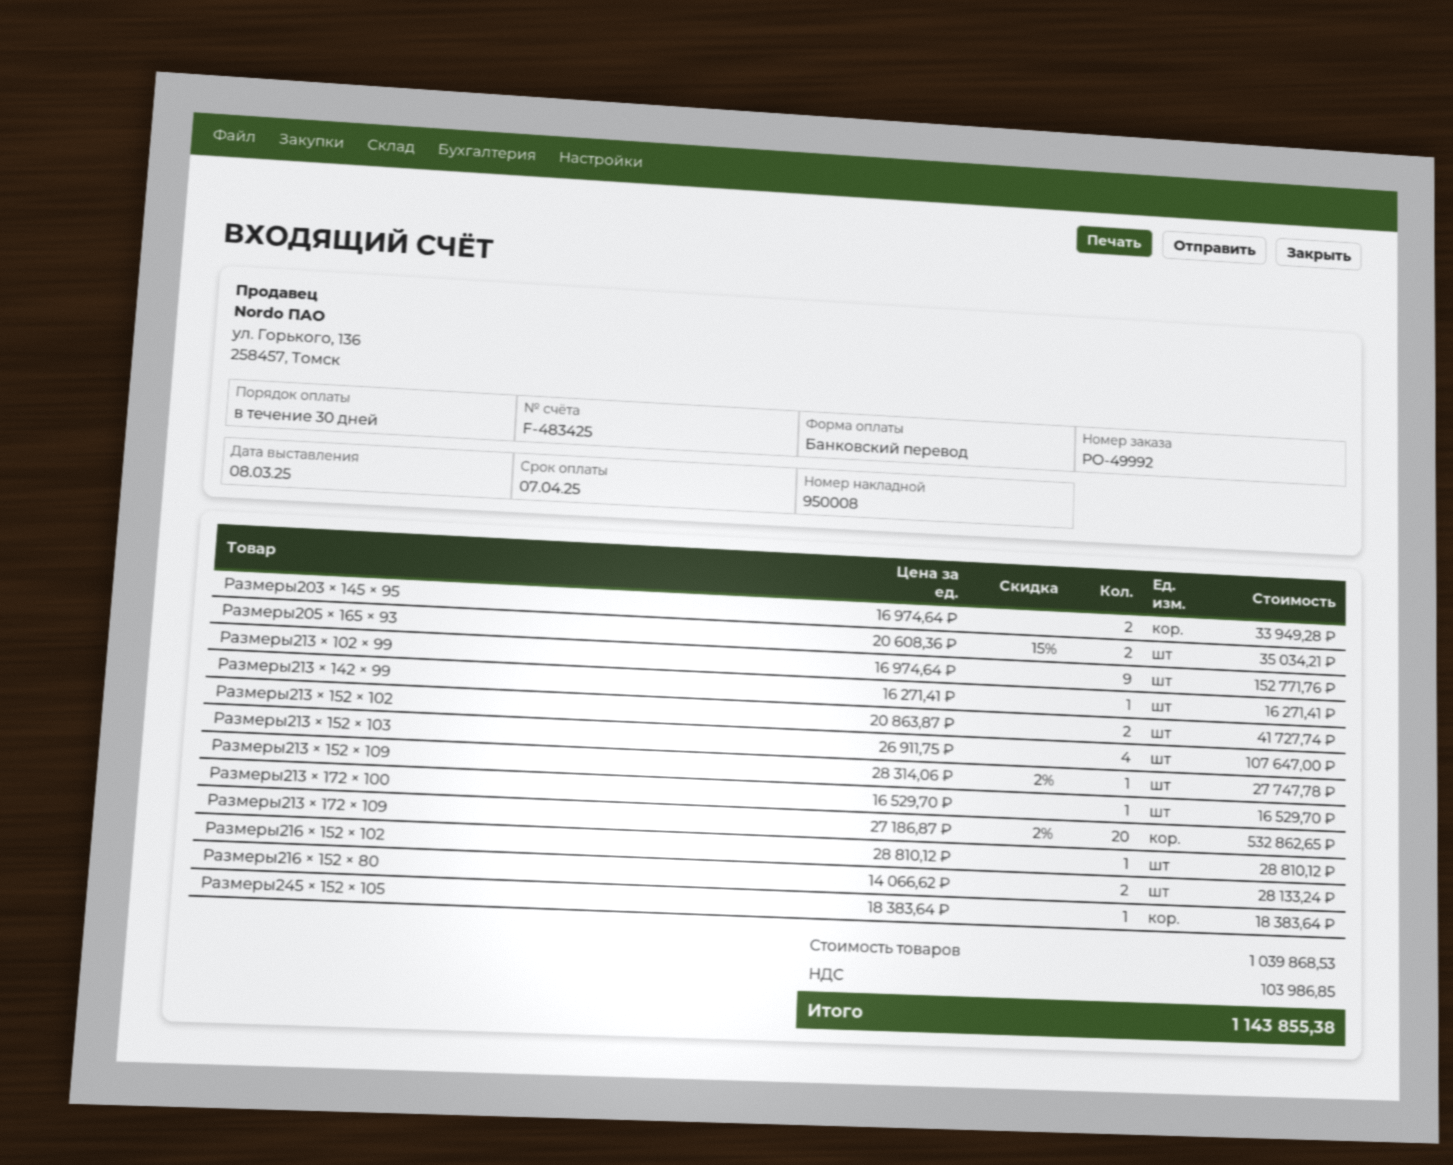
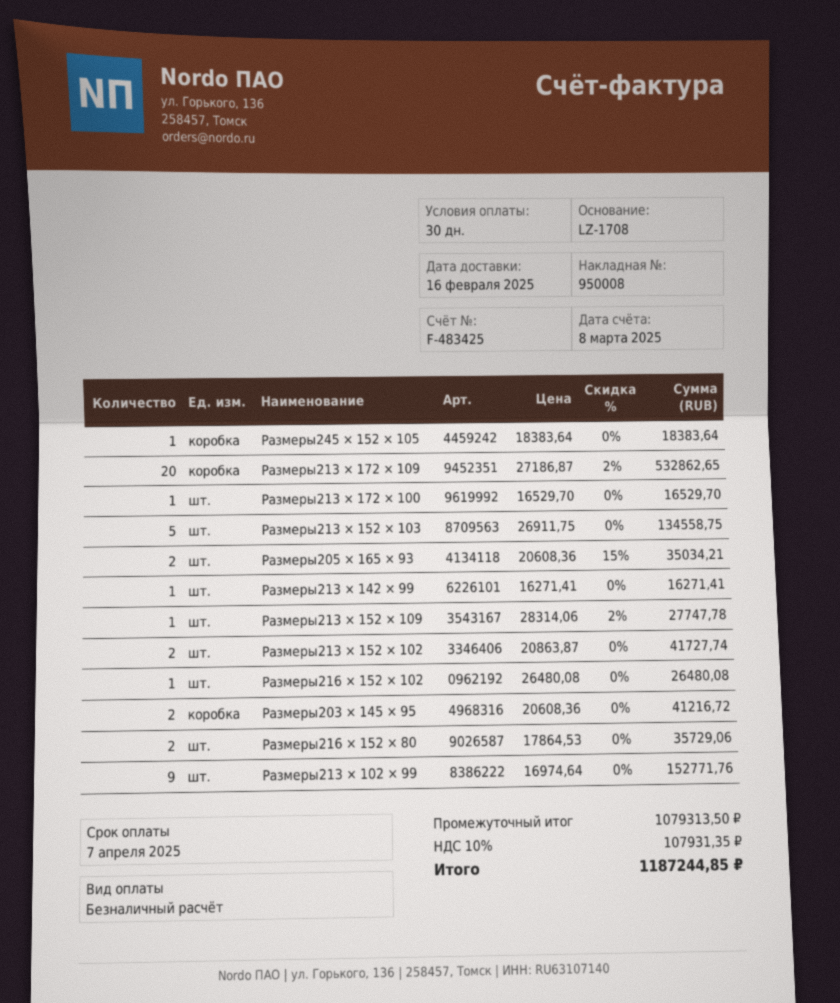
Размеры203 × 145 × 95: 2 x 16974.64 = 33949.28 -> 2 x 20608.36 = 41216.72
Размеры213 × 152 × 103: 4 x 26911.75 = 107647.00 -> 5 x 26911.75 = 134558.75
Размеры216 × 152 × 102: 1 x 28810.12 = 28810.12 -> 1 x 26480.08 = 26480.08
Размеры216 × 152 × 80: 2 x 14066.62 = 28133.24 -> 2 x 17864.53 = 35729.06
subtotal: 1039868.53 -> 1079313.50
tax: 103986.85 -> 107931.35
total: 1143855.38 -> 1187244.85

